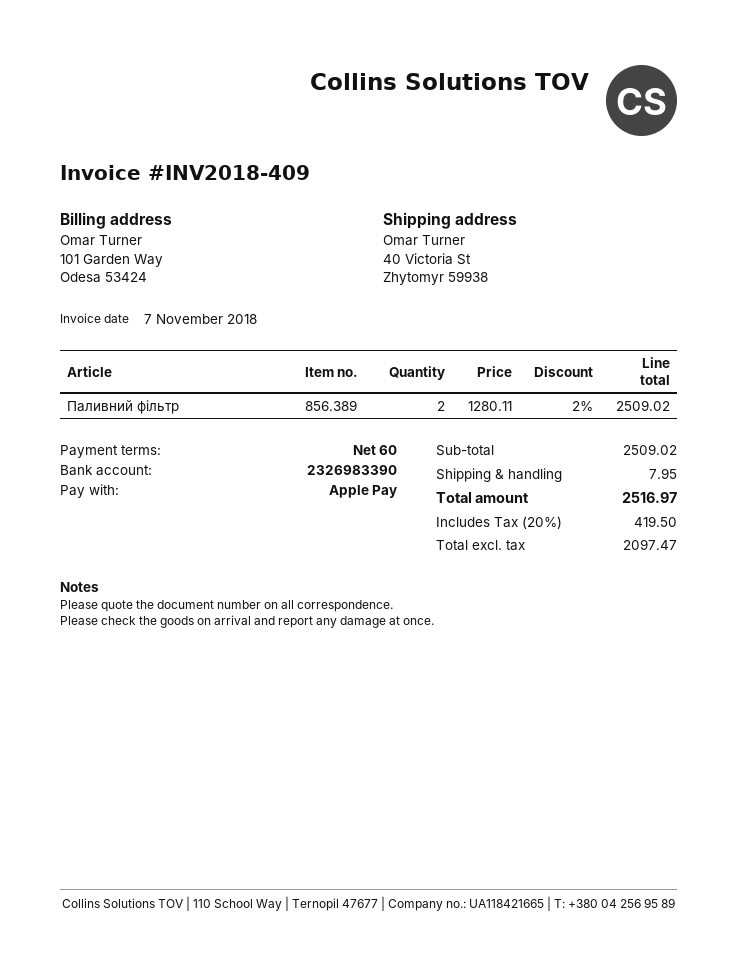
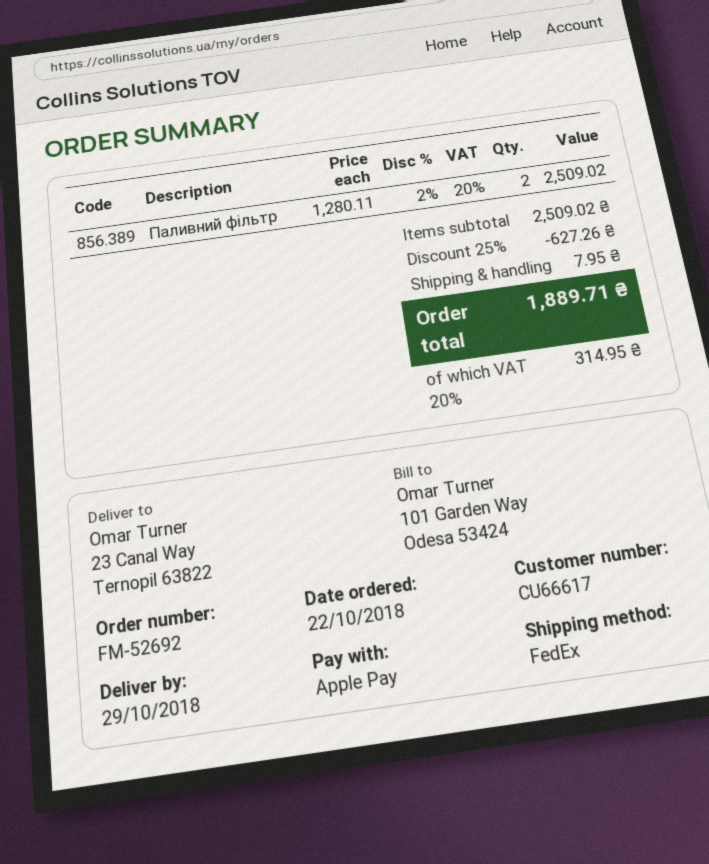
ship to: 40 Victoria St, Zhytomyr 59938 -> 23 Canal Way, Ternopil 63822
discount: none -> 25% = 627.26
tax: 20% = 419.50 -> 20% = 314.95
total: 2516.97 -> 1889.71

